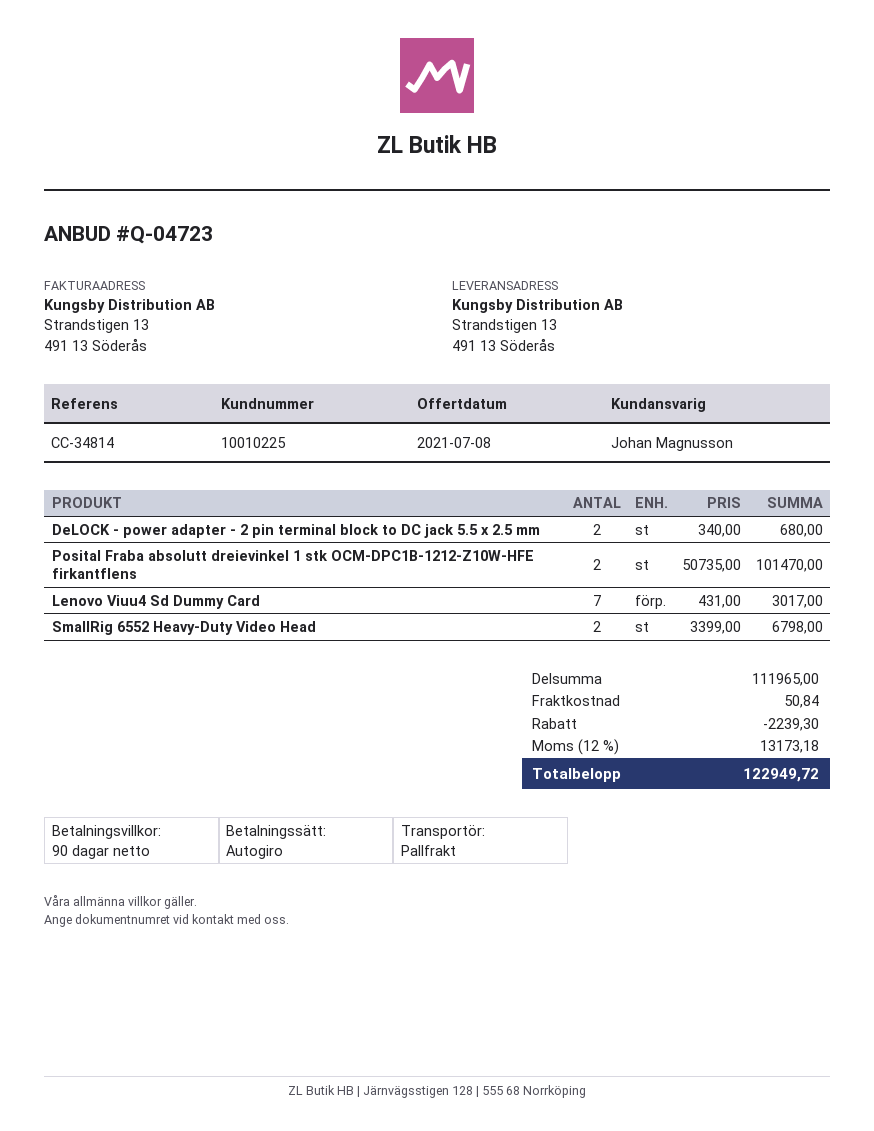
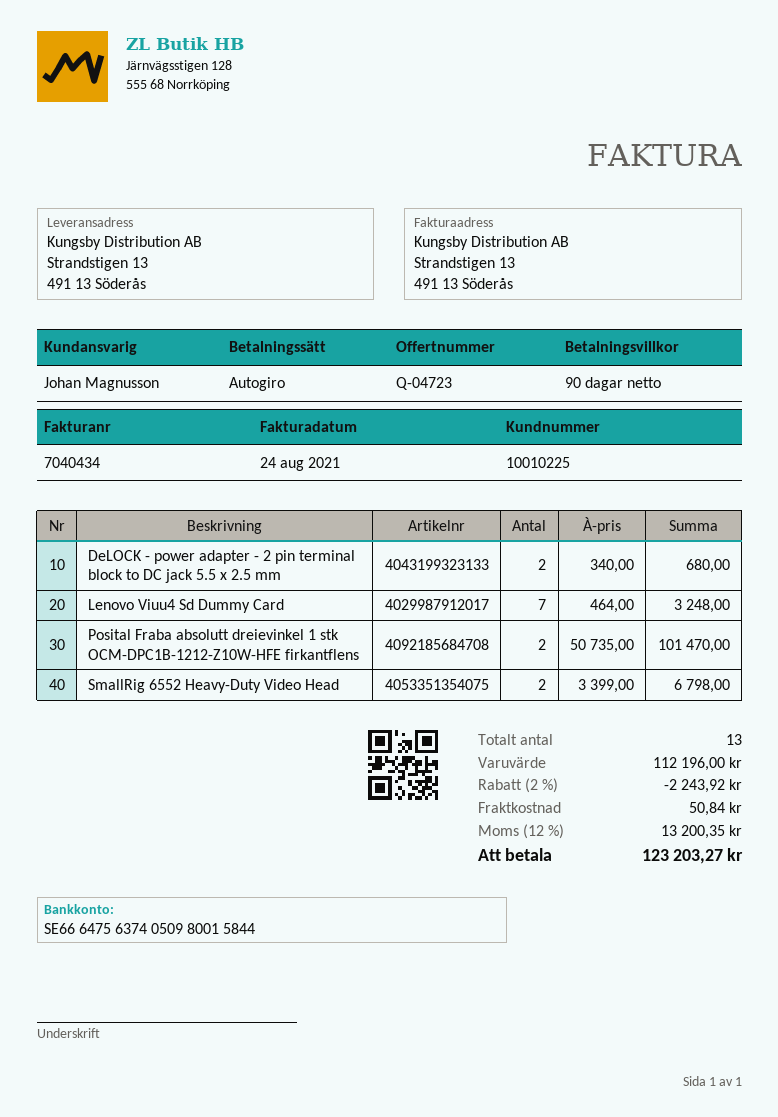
Lenovo Viuu4 Sd Dummy Card: 7 x 431.00 = 3017.00 -> 7 x 464.00 = 3248.00
subtotal: 111965.00 -> 112196.00
discount: 2239.30 -> 2243.92
tax: 12% = 13173.18 -> 12% = 13200.35
total: 122949.72 -> 123203.27

